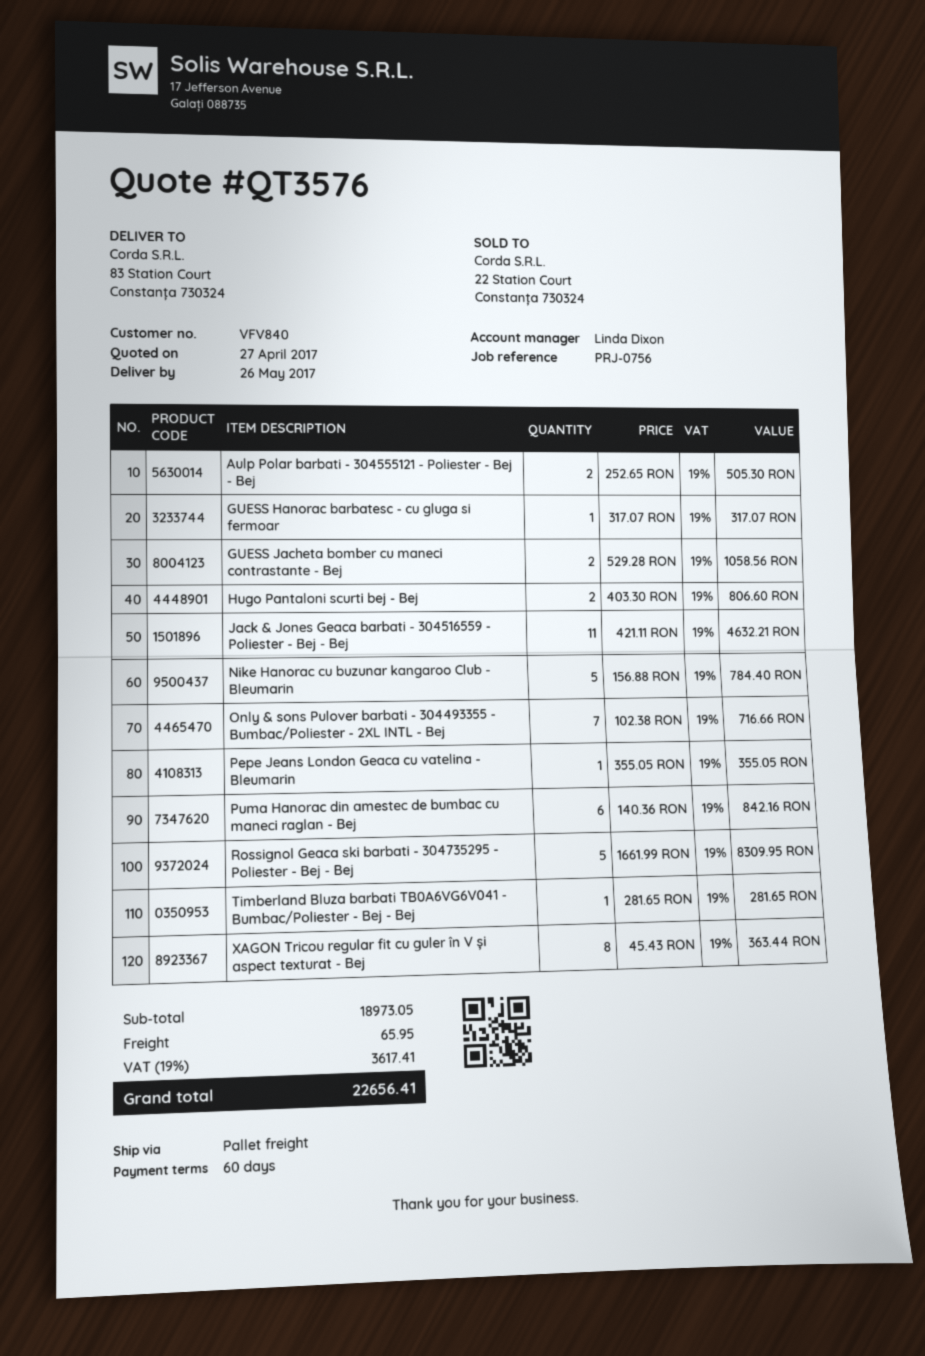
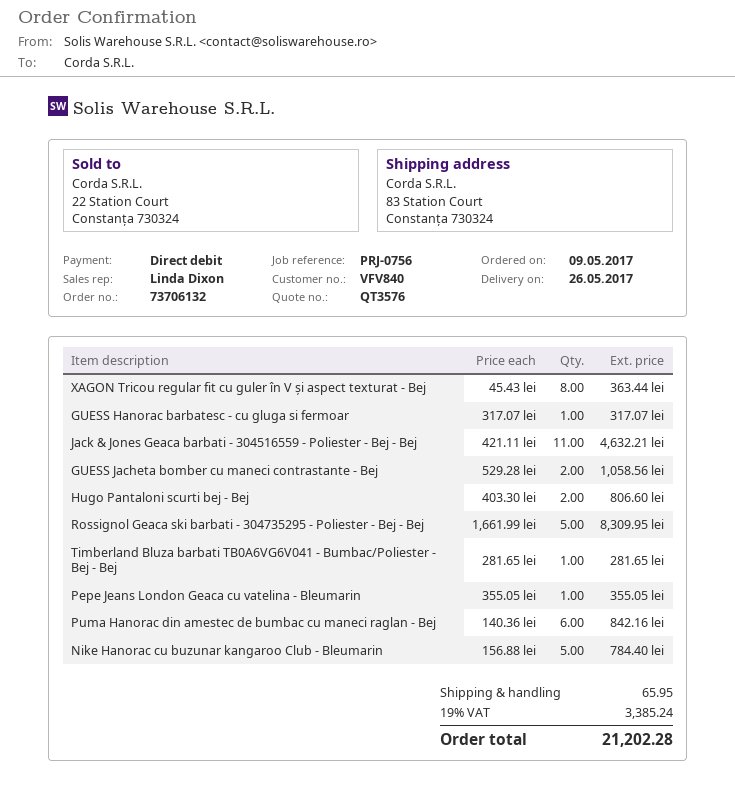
Aulp Polar barbati - 304555121 - Poliester - Bej - Bej: 2 x 252.65 = 505.30 -> none
Only & sons Pulover barbati - 304493355 - Bumbac/Poliester - 2XL INTL - Bej: 7 x 102.38 = 716.66 -> none
tax: 19% = 3617.41 -> 19% = 3385.24
total: 22656.41 -> 21202.28

